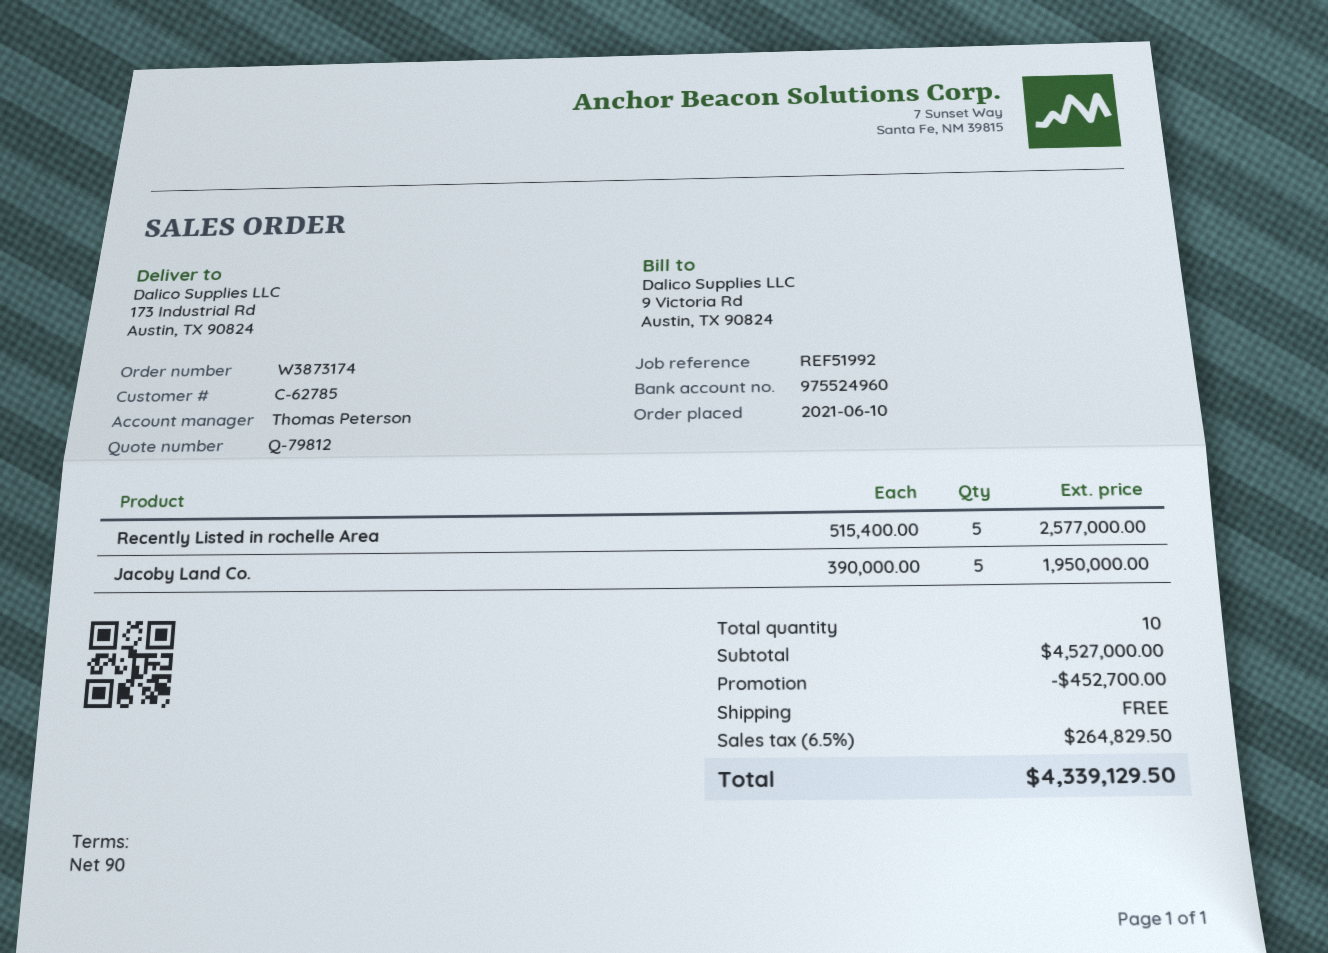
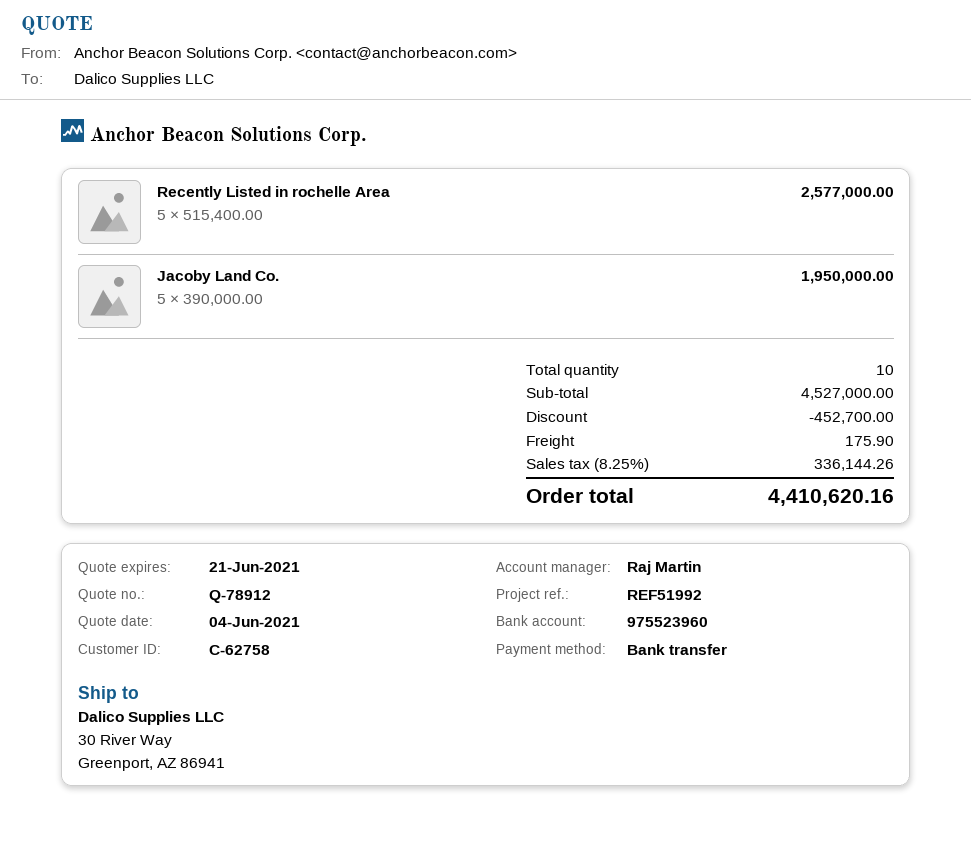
quote number: Q-79812 -> Q-78912
customer number: C-62785 -> C-62758
sales rep: Thomas Peterson -> Raj Martin
bank account: 975524960 -> 975523960
ship to: 173 Industrial Rd, Austin, TX 90824 -> 30 River Way, Greenport, AZ 86941
shipping: 0.00 -> 175.90
tax: 6.5% = 264829.50 -> 8.25% = 336144.26
total: 4339129.50 -> 4410620.16

